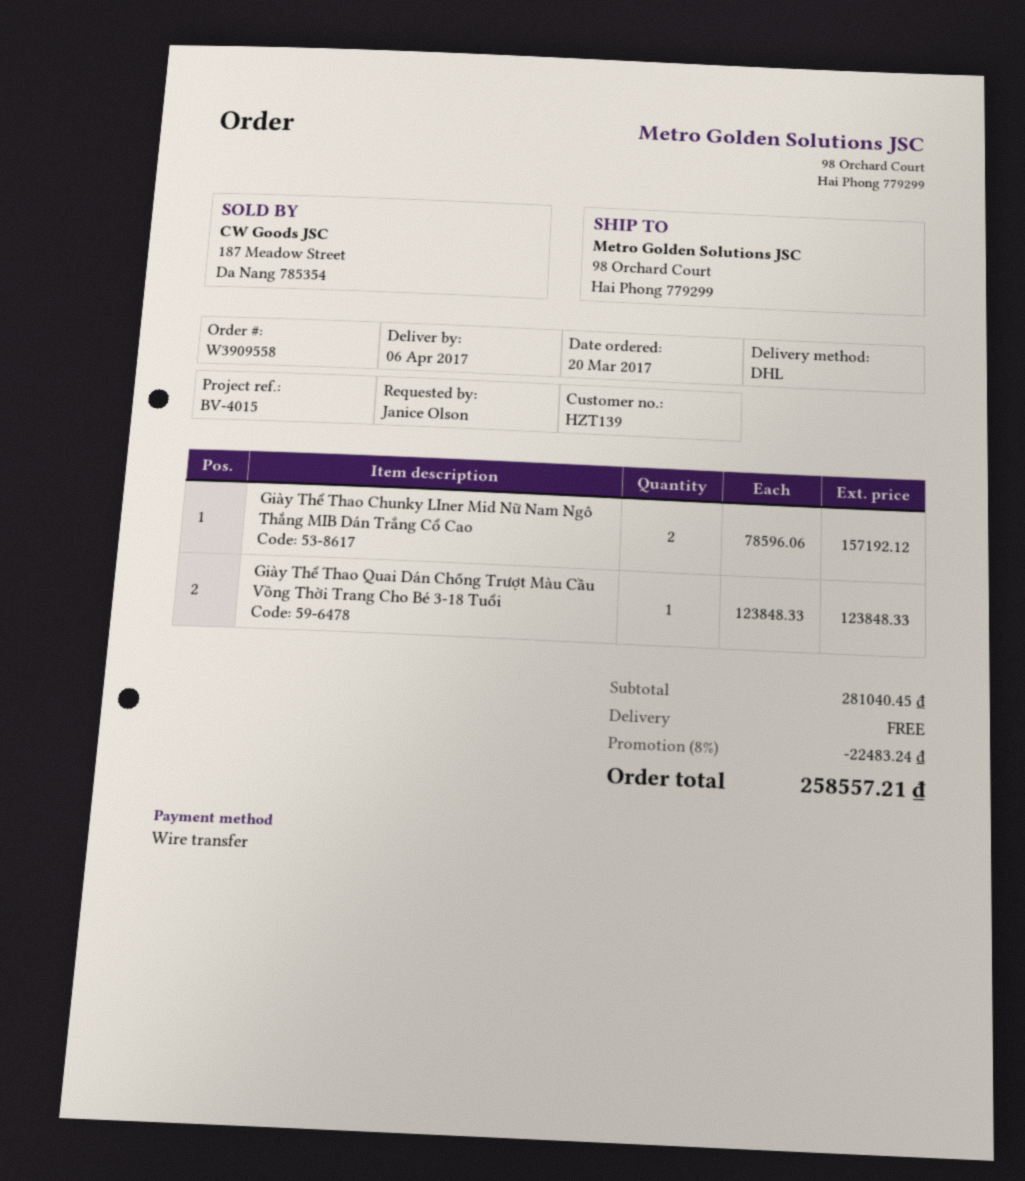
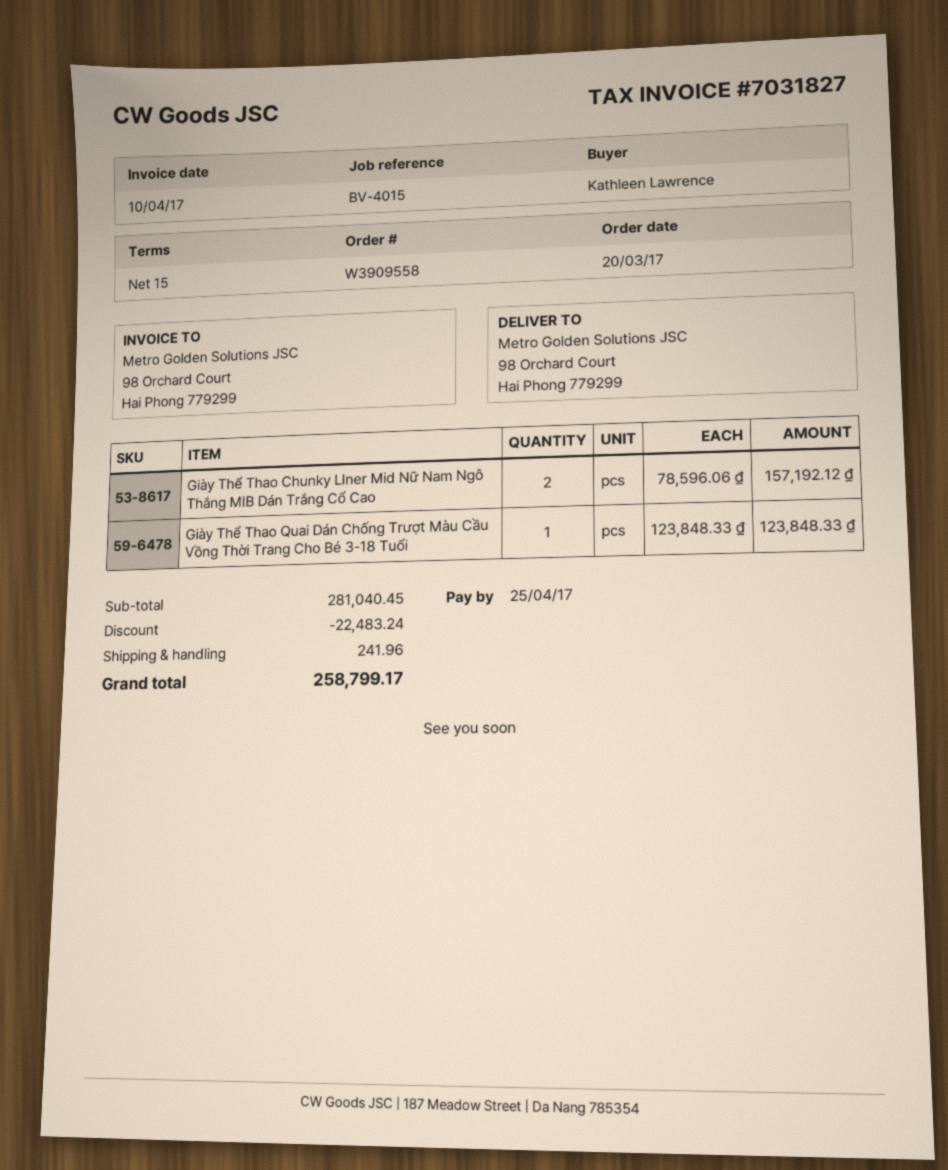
ordered by: Janice Olson -> Kathleen Lawrence
shipping: 0.00 -> 241.96
total: 258557.21 -> 258799.17

